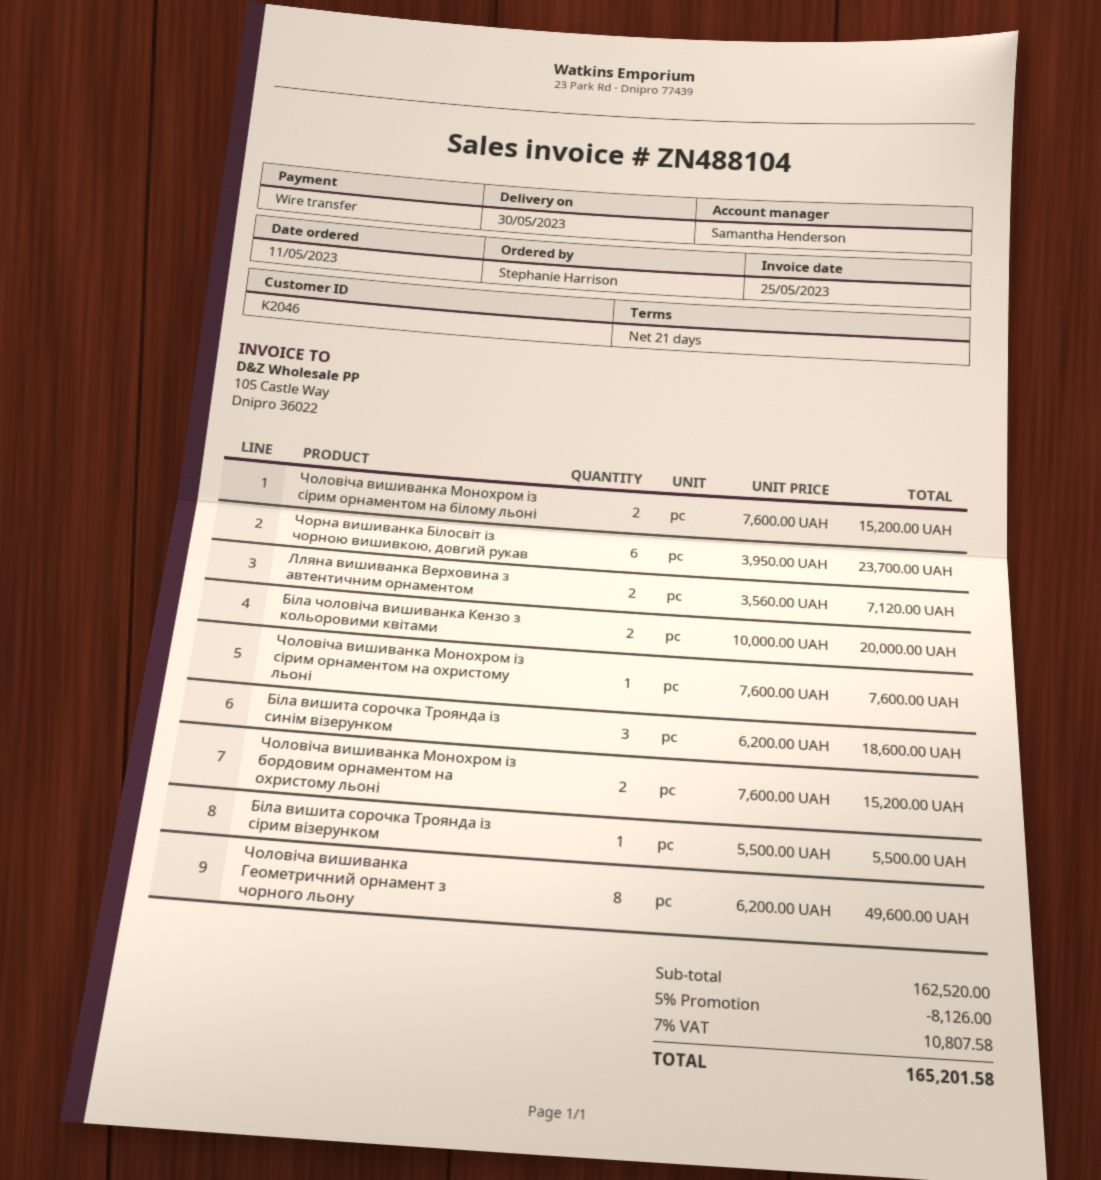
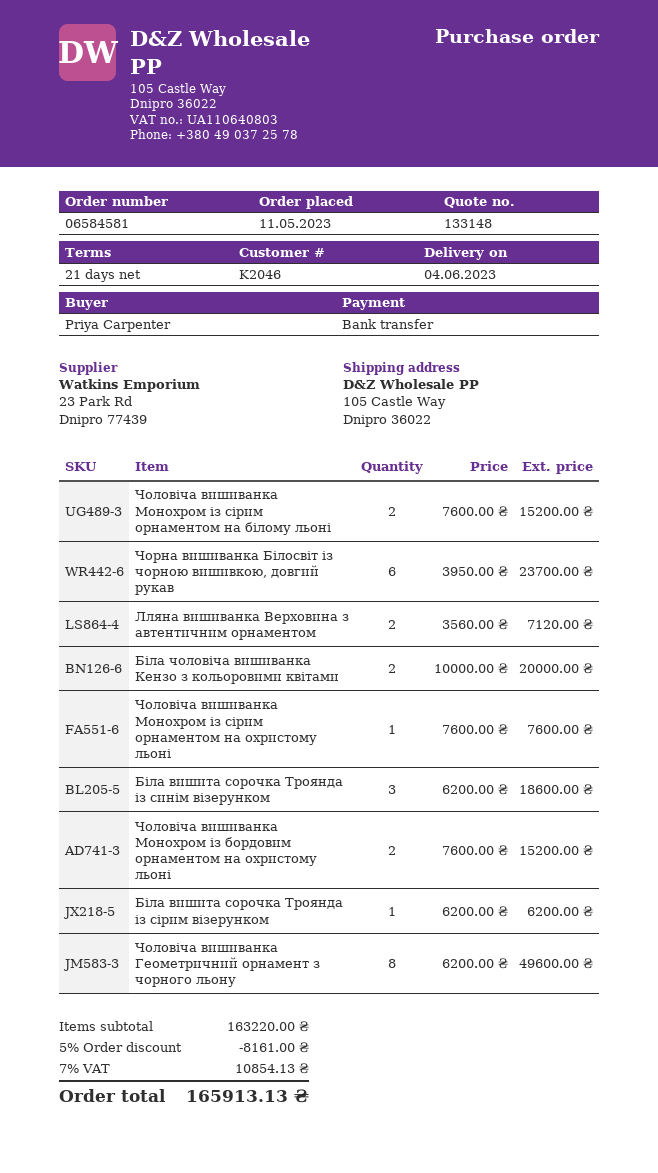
delivery date: 2023-05-30 -> 2023-06-04
ordered by: Stephanie Harrison -> Priya Carpenter
Біла вишита сорочка Троянда із сірим візерунком: 1 x 5500.00 = 5500.00 -> 1 x 6200.00 = 6200.00
subtotal: 162520.00 -> 163220.00
discount: 5% = 8126.00 -> 5% = 8161.00
tax: 7% = 10807.58 -> 7% = 10854.13
total: 165201.58 -> 165913.13

